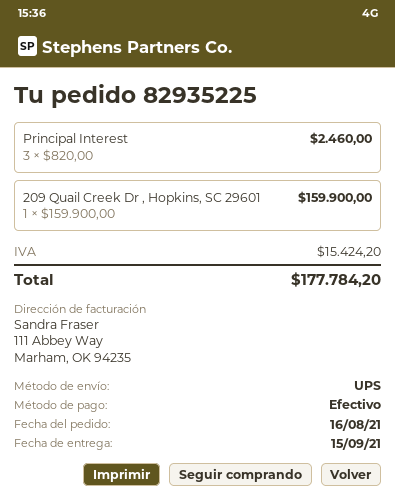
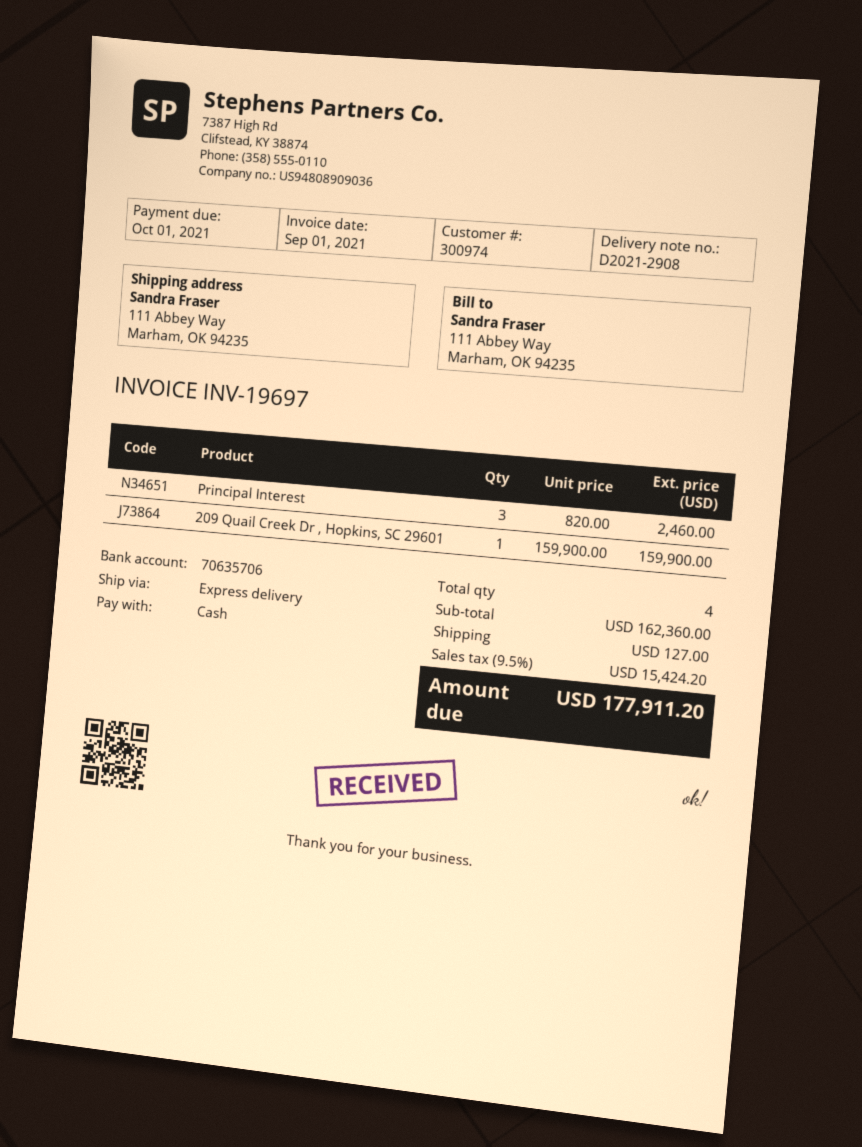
shipping method: UPS -> express
shipping: none -> 127.00
total: 177784.20 -> 177911.20

